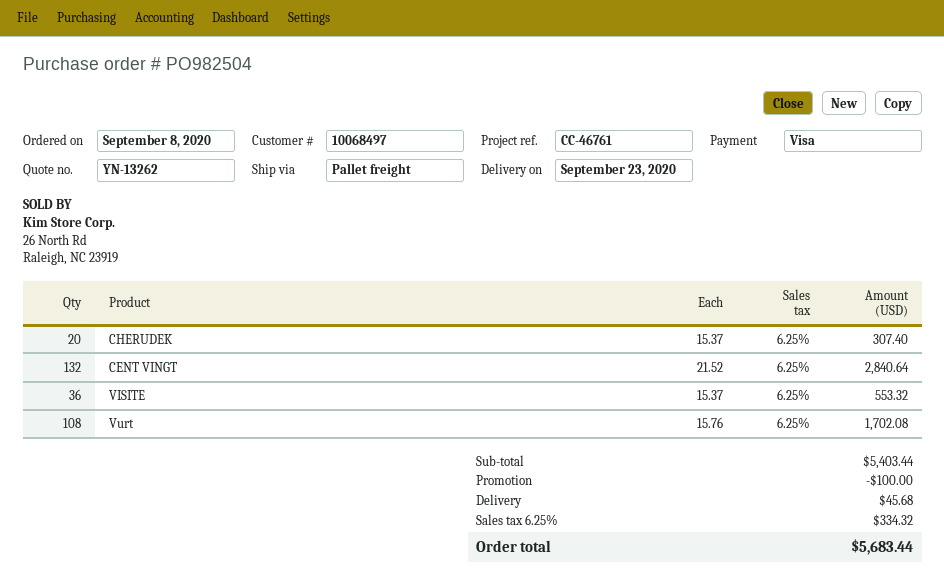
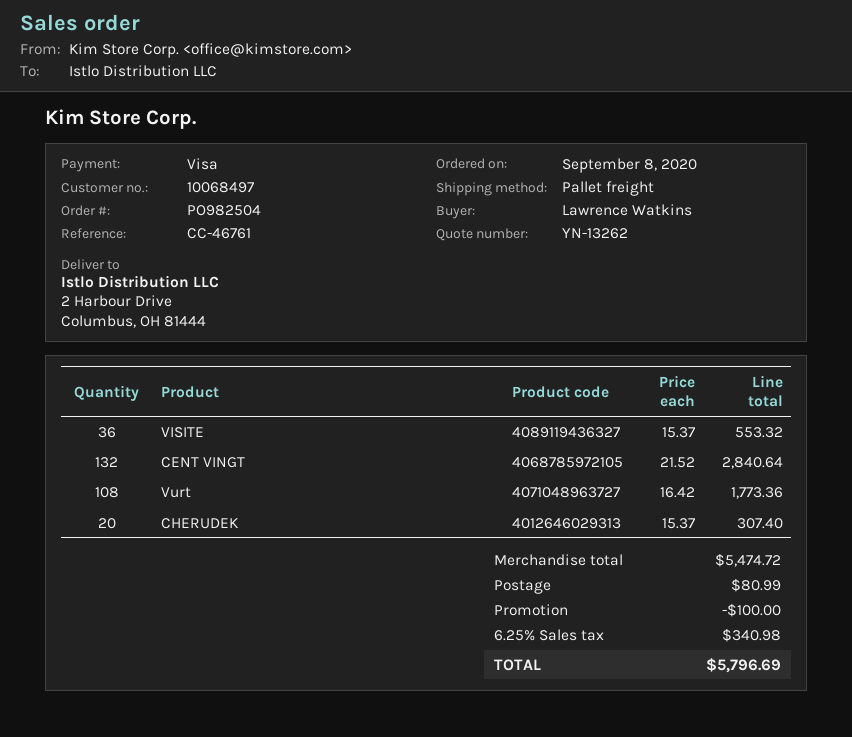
Vurt: 108 x 15.76 = 1702.08 -> 108 x 16.42 = 1773.36
subtotal: 5403.44 -> 5474.72
shipping: 45.68 -> 80.99
tax: 6.25% = 334.32 -> 6.25% = 340.98
total: 5683.44 -> 5796.69

